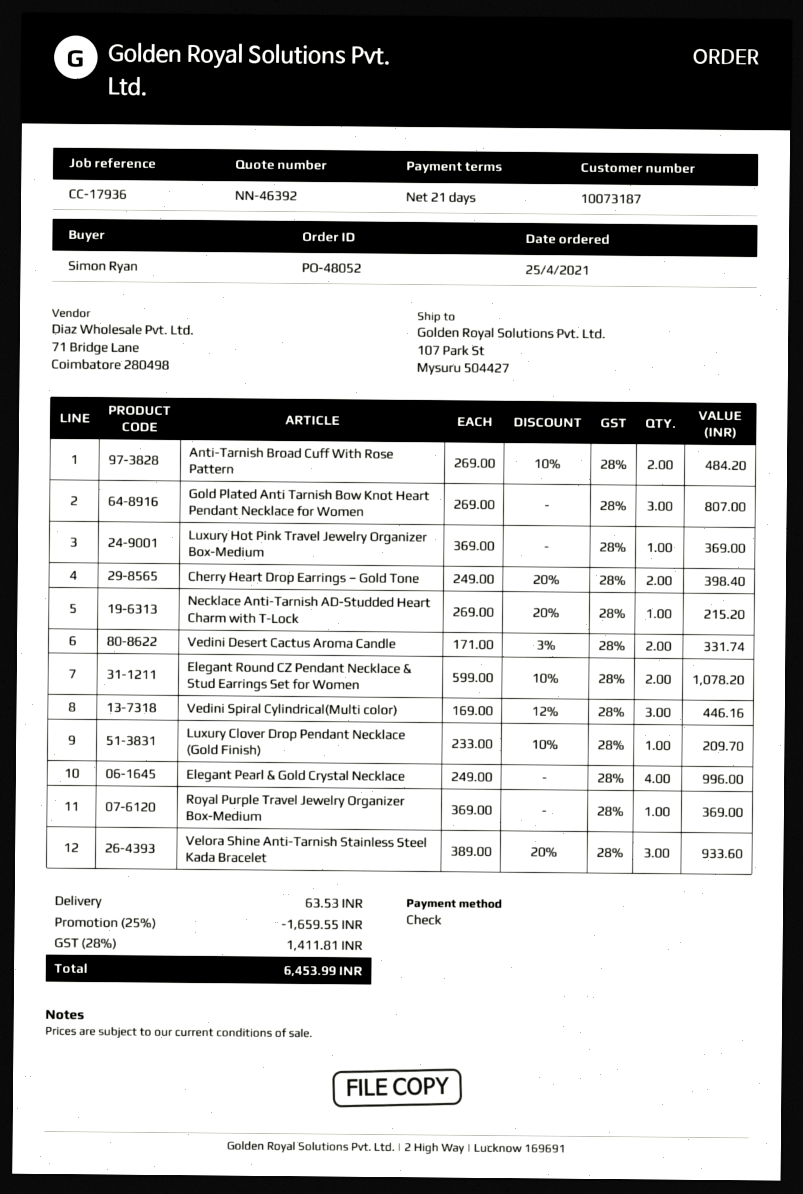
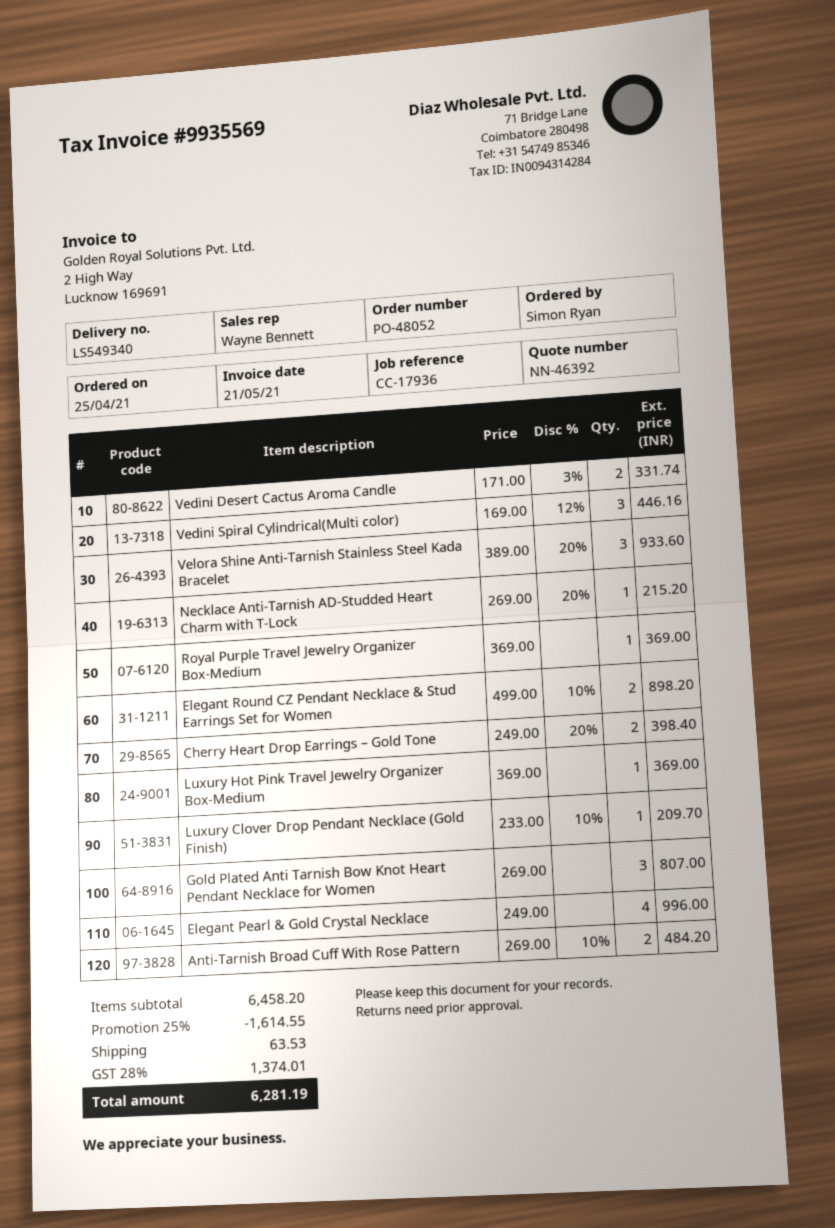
Elegant Round CZ Pendant Necklace & Stud Earrings Set for Women: 2 x 599.00 - 10% = 1078.20 -> 2 x 499.00 - 10% = 898.20
discount: 25% = 1659.55 -> 25% = 1614.55
tax: 28% = 1411.81 -> 28% = 1374.01
total: 6453.99 -> 6281.19

